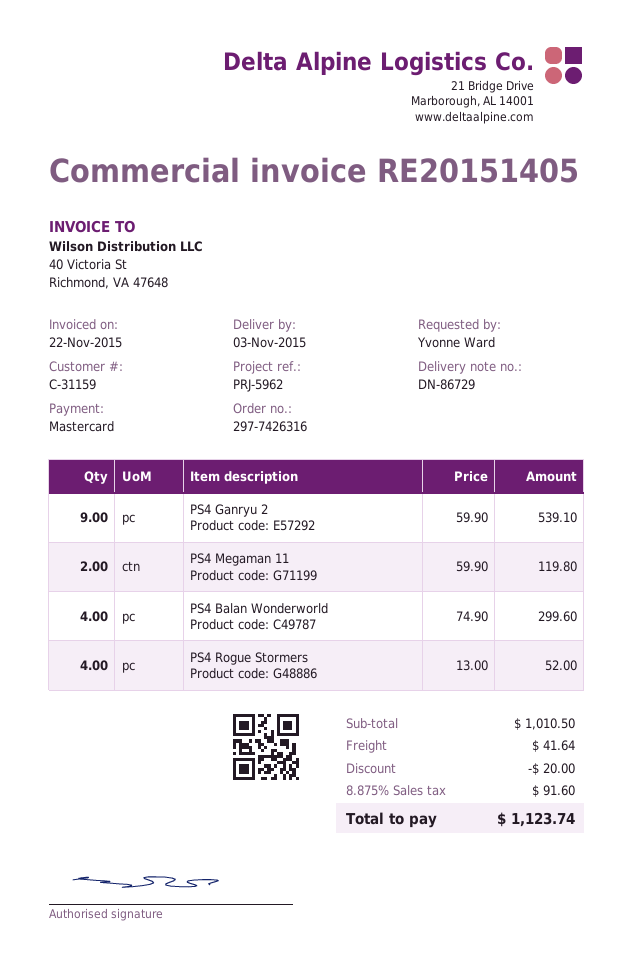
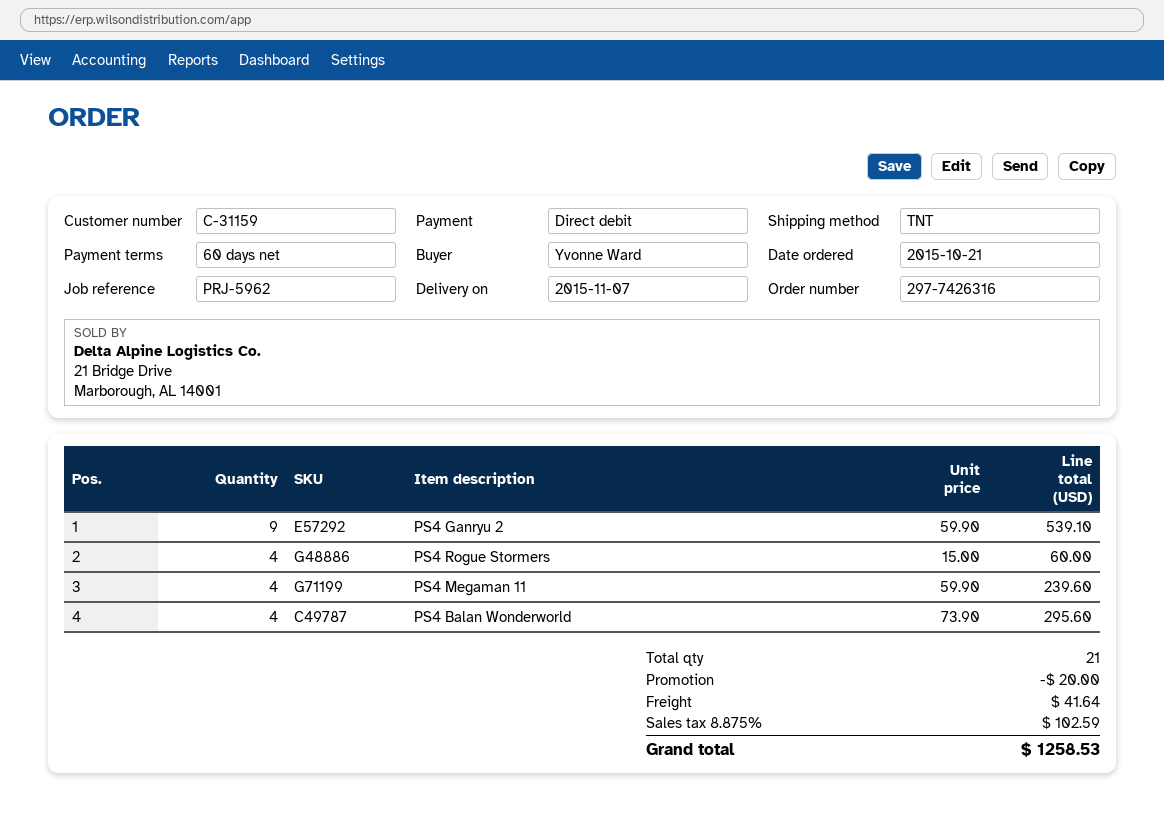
delivery date: 2015-11-03 -> 2015-11-07
payment method: Mastercard -> direct debit
PS4 Megaman 11: 2 x 59.90 = 119.80 -> 4 x 59.90 = 239.60
PS4 Balan Wonderworld: 4 x 74.90 = 299.60 -> 4 x 73.90 = 295.60
PS4 Rogue Stormers: 4 x 13.00 = 52.00 -> 4 x 15.00 = 60.00
tax: 8.875% = 91.60 -> 8.875% = 102.59
total: 1123.74 -> 1258.53

